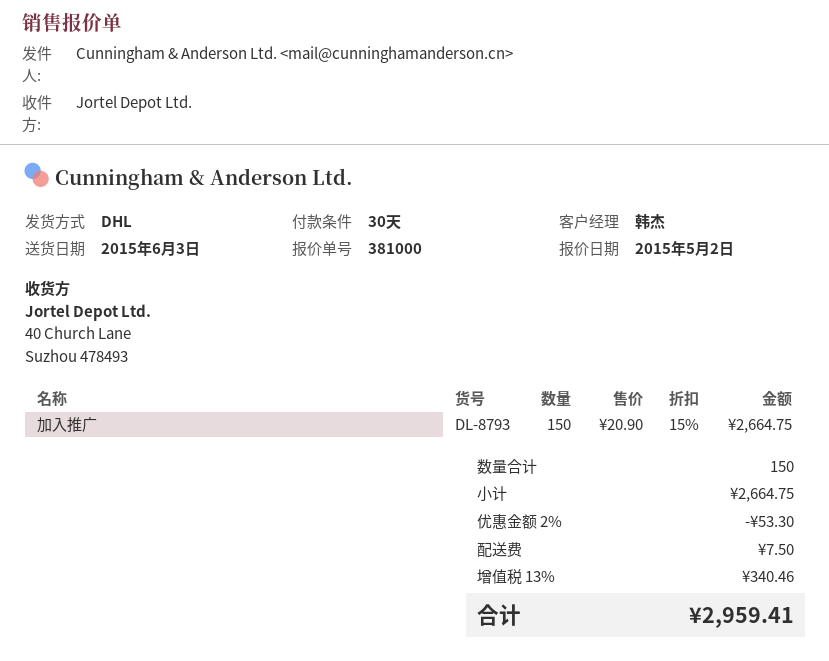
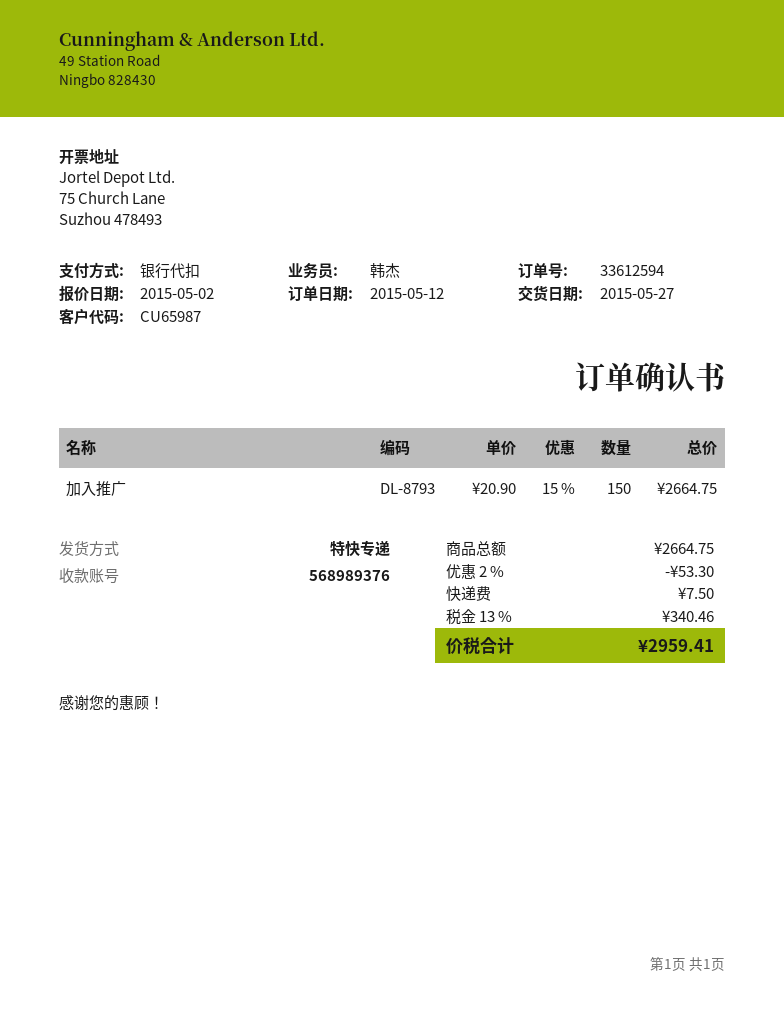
delivery date: 2015-06-03 -> 2015-05-27
shipping method: DHL -> express

